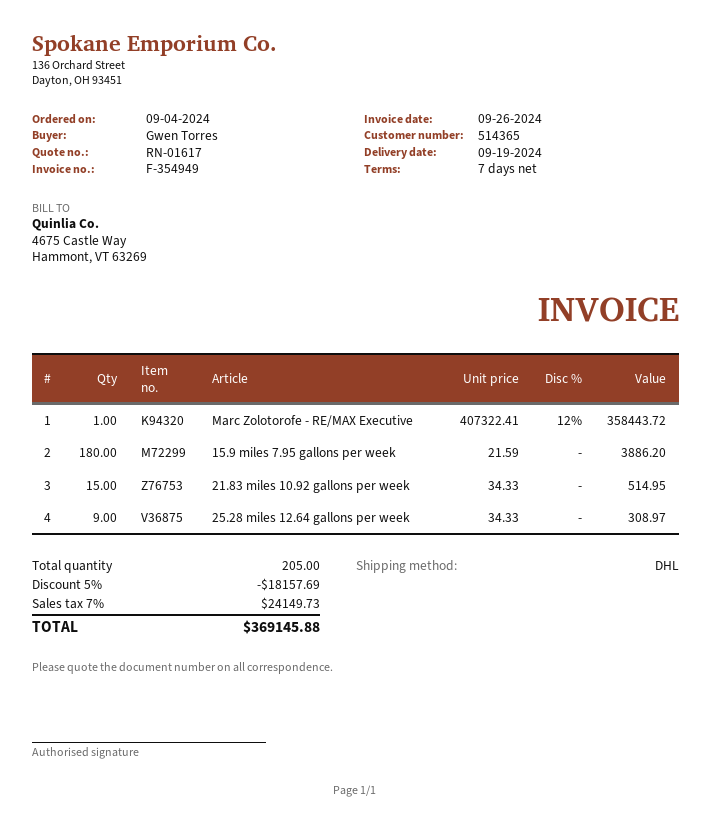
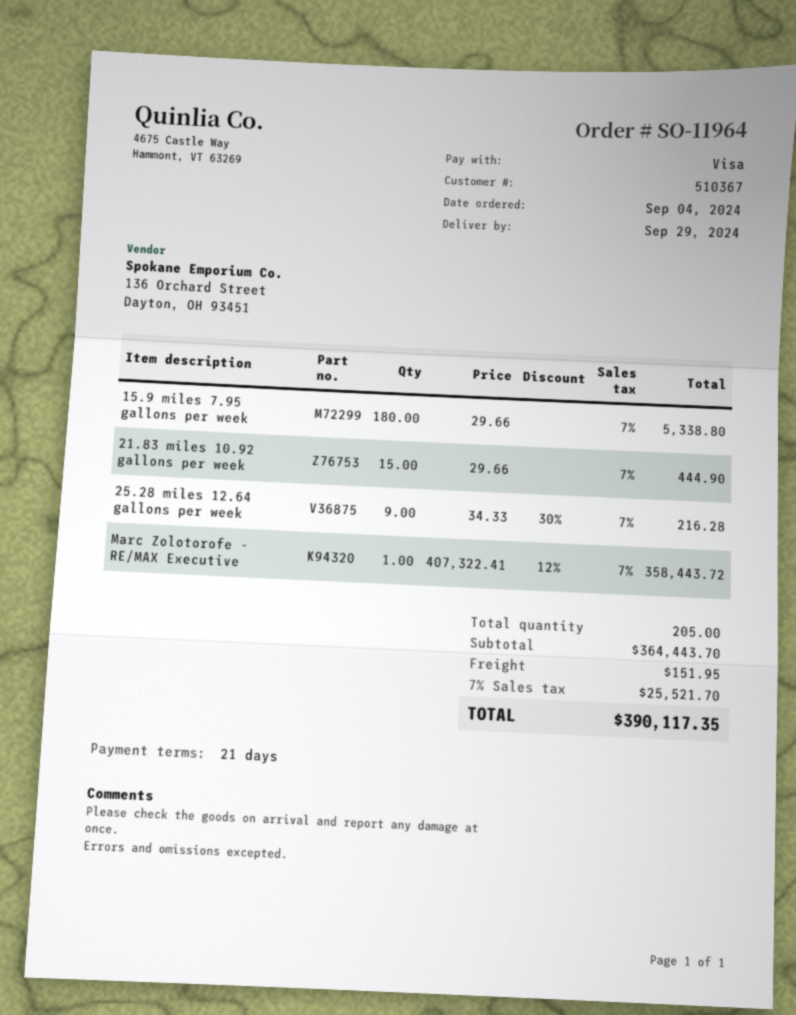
delivery date: 2024-09-19 -> 2024-09-29
payment terms: 7 days -> 21 days
customer number: 514365 -> 510367
15.9 miles 7.95 gallons per week: 180 x 21.59 = 3886.20 -> 180 x 29.66 = 5338.80
21.83 miles 10.92 gallons per week: 15 x 34.33 = 514.95 -> 15 x 29.66 = 444.90
25.28 miles 12.64 gallons per week: 9 x 34.33 = 308.97 -> 9 x 34.33 - 30% = 216.28
discount: 5% = 18157.69 -> none
shipping: none -> 151.95
tax: 7% = 24149.73 -> 7% = 25521.70
total: 369145.88 -> 390117.35

